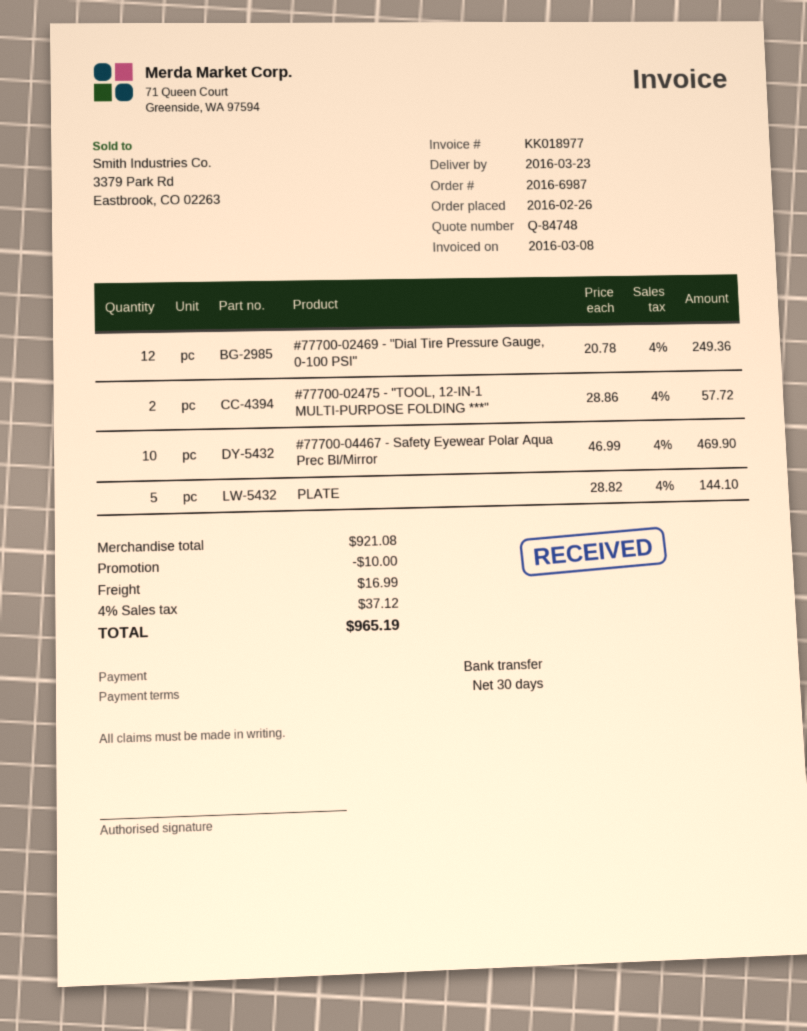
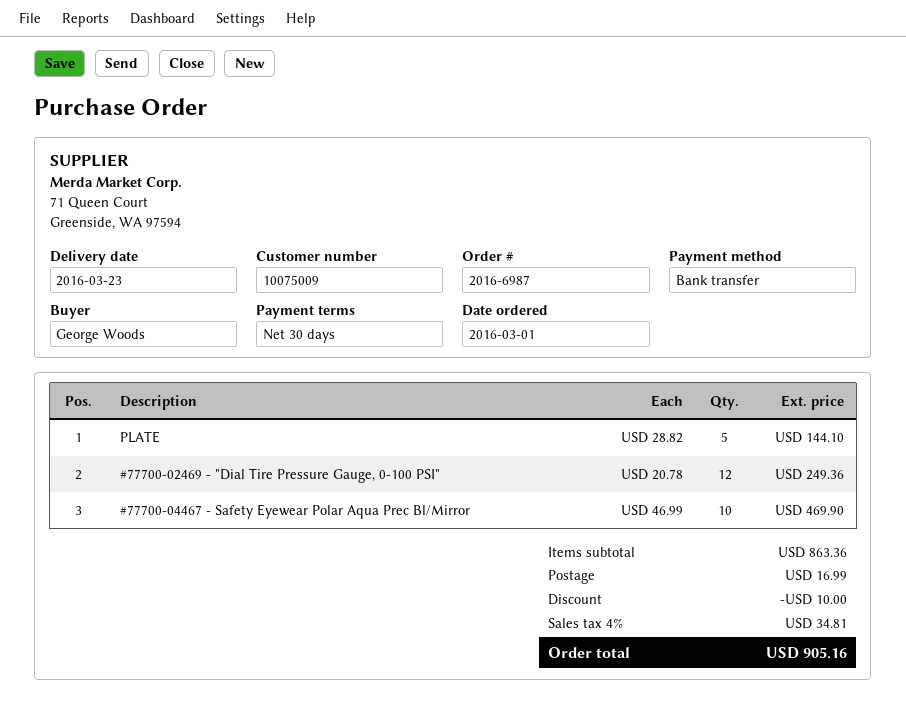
order date: 2016-02-26 -> 2016-03-01
#77700-02475 - "TOOL, 12-IN-1 MULTI-PURPOSE FOLDING ***": 2 x 28.86 = 57.72 -> none
subtotal: 921.08 -> 863.36
tax: 4% = 37.12 -> 4% = 34.81
total: 965.19 -> 905.16

